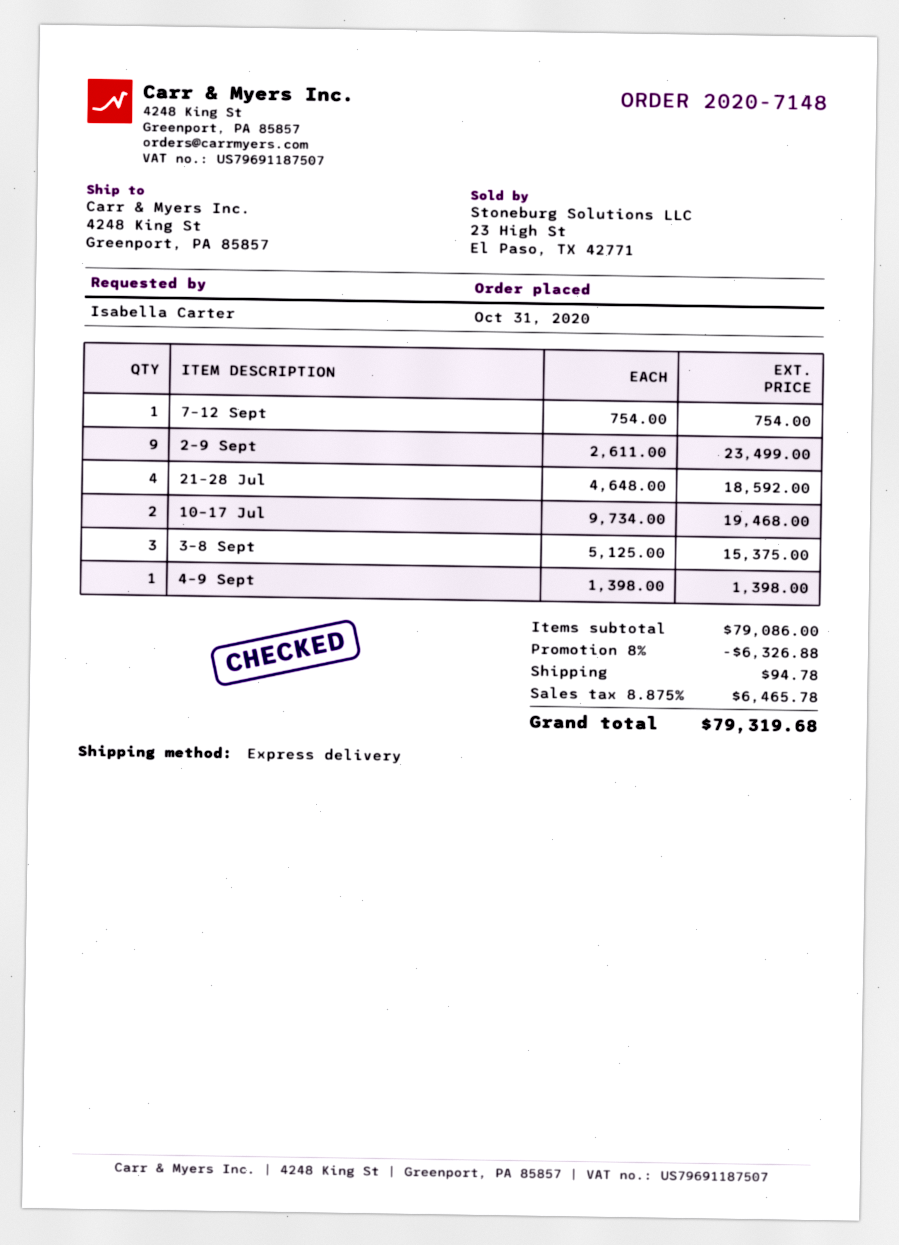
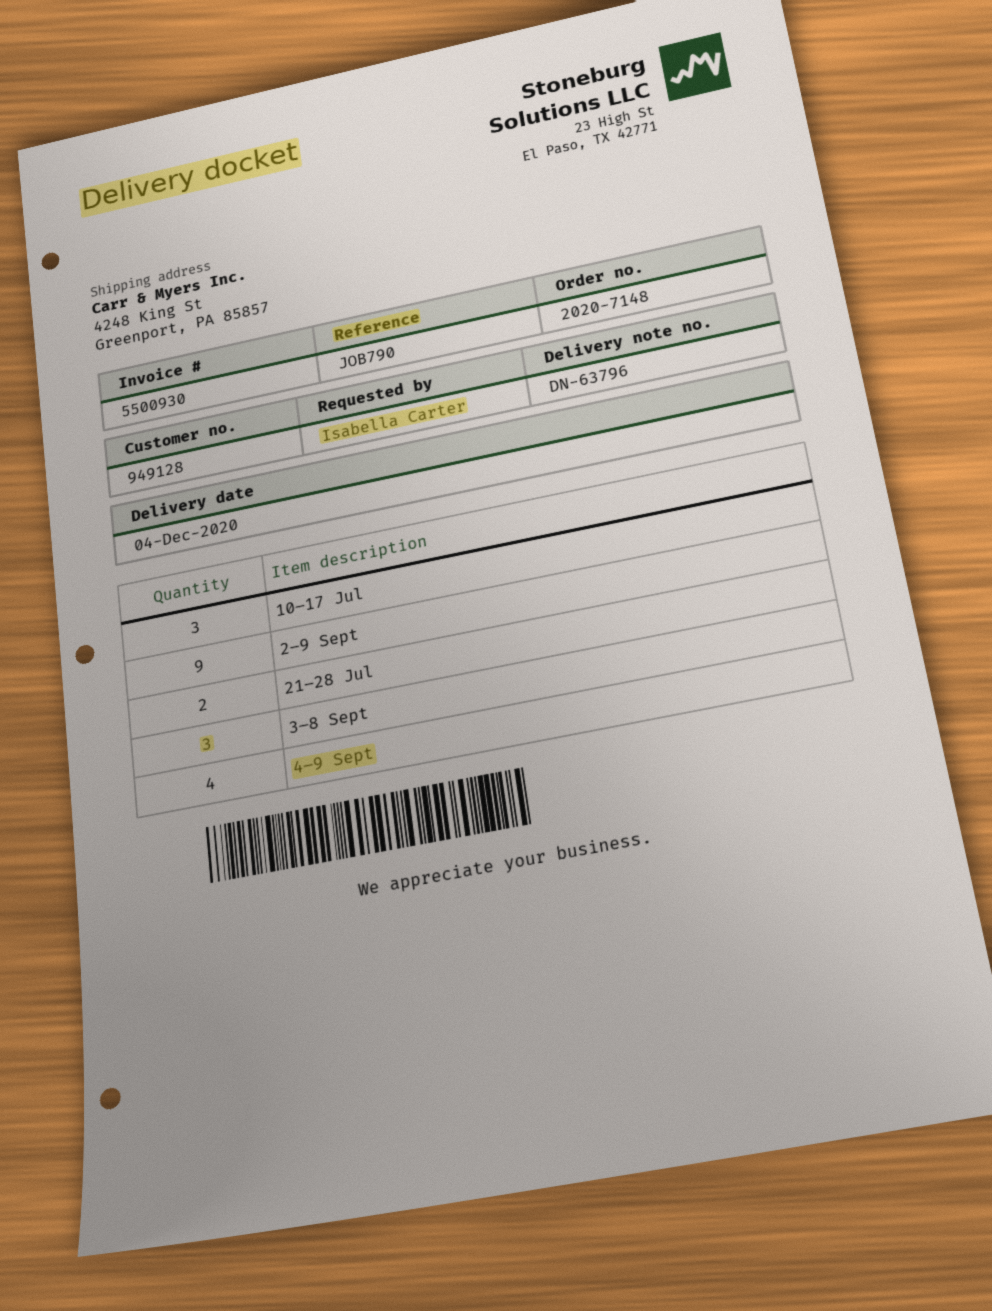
7–12 Sept: 1 -> none
21–28 Jul: 4 -> 2
10–17 Jul: 2 -> 3
4–9 Sept: 1 -> 4

